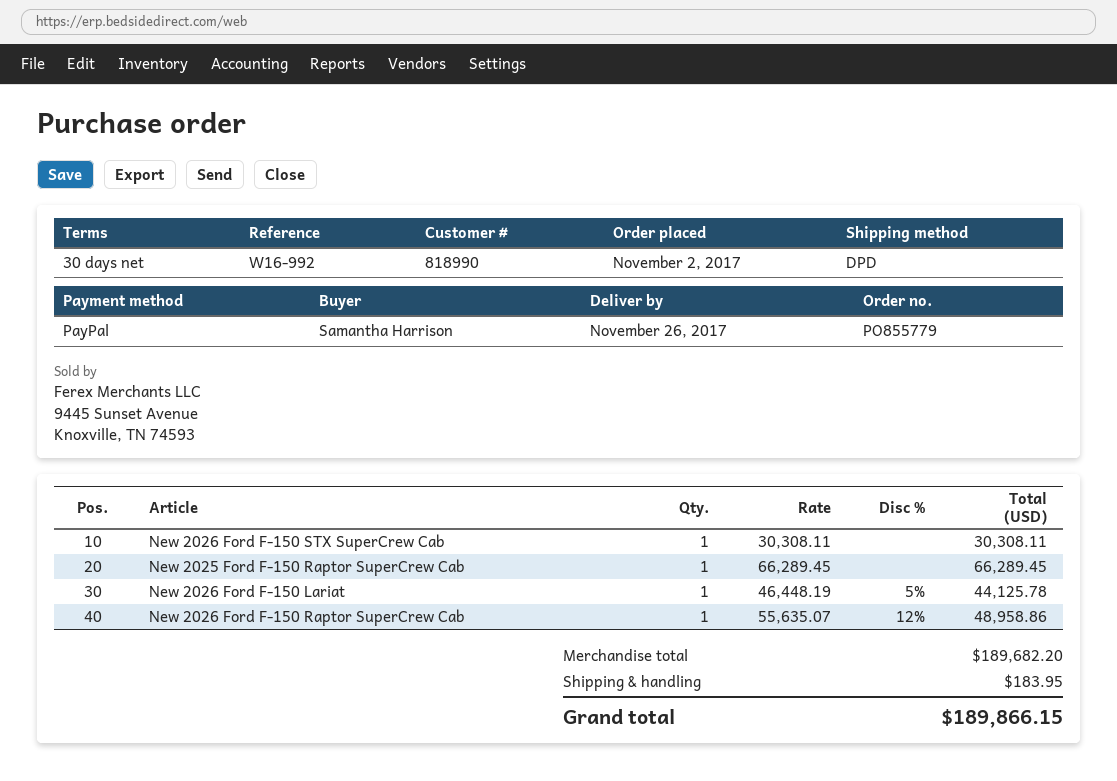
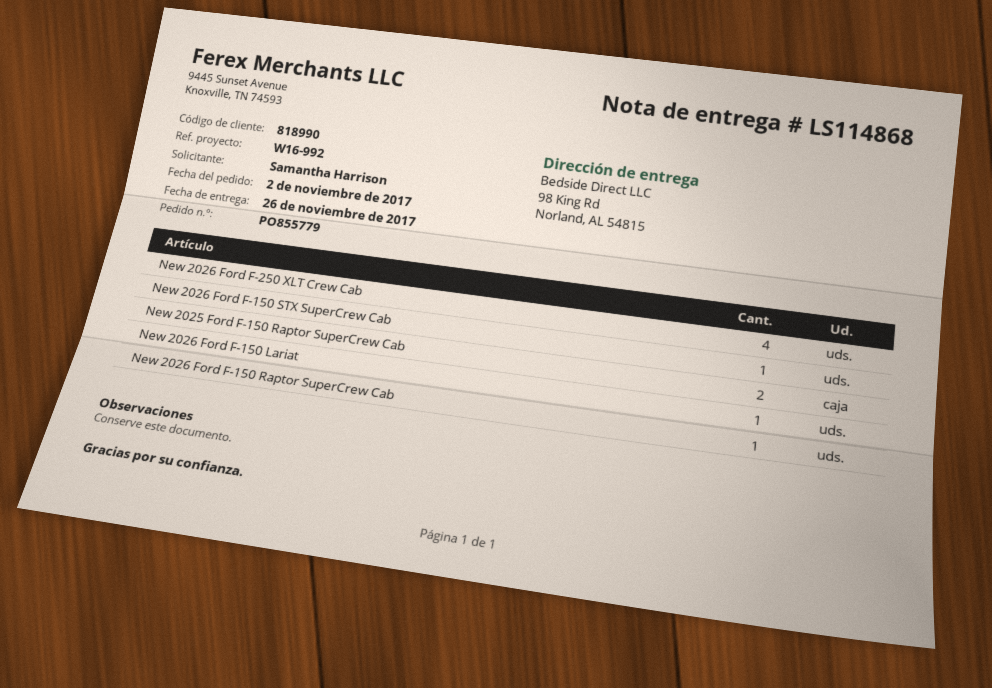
New 2025 Ford F-150 Raptor SuperCrew Cab: 1 -> 2
New 2026 Ford F-250 XLT Crew Cab: none -> 4

